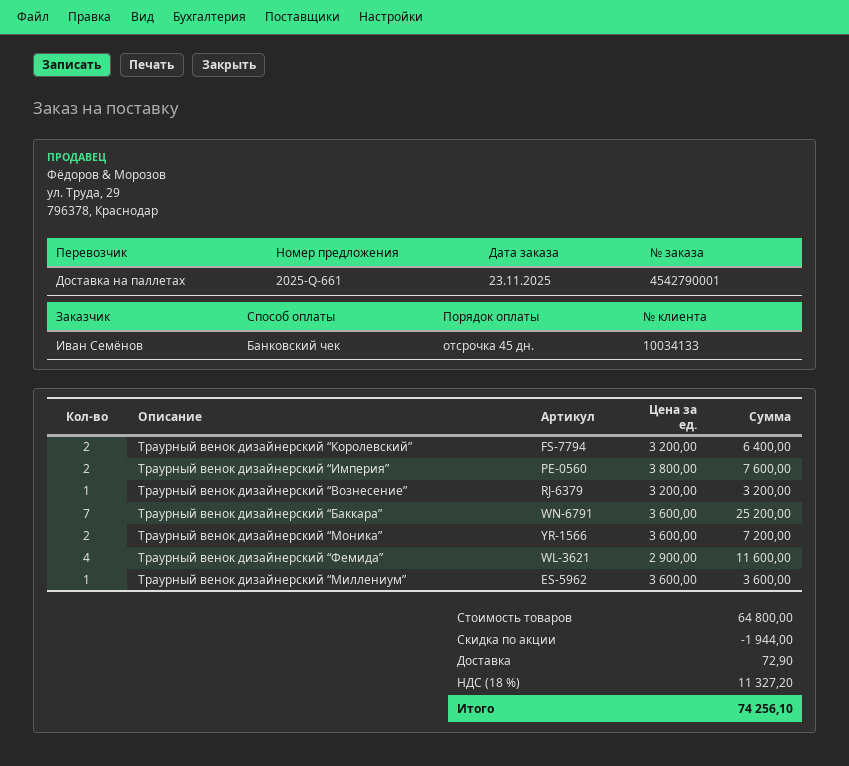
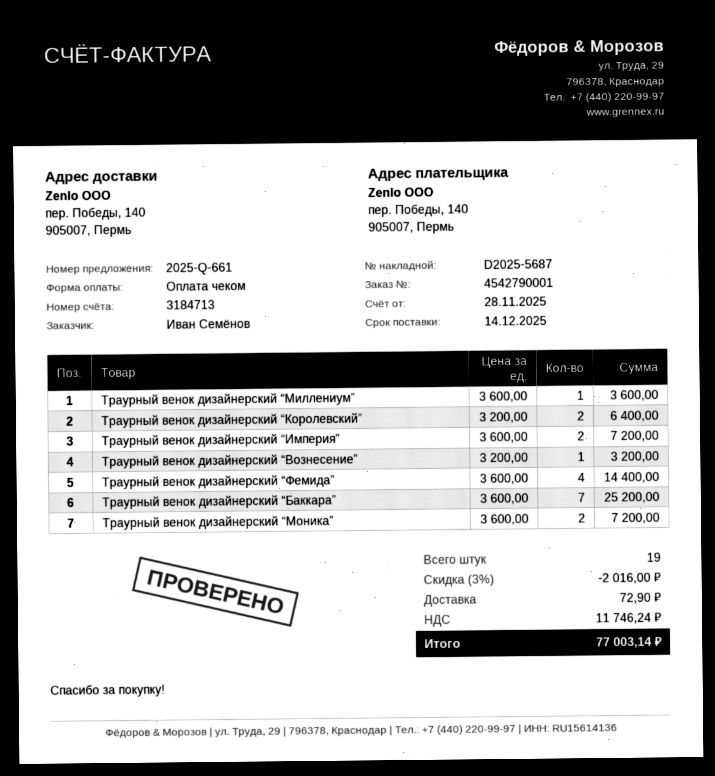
Траурный венок дизайнерский “Империя”: 2 x 3800.00 = 7600.00 -> 2 x 3600.00 = 7200.00
Траурный венок дизайнерский “Фемида”: 4 x 2900.00 = 11600.00 -> 4 x 3600.00 = 14400.00
discount: 1944.00 -> 2016.00
tax: 11327.20 -> 11746.24
total: 74256.10 -> 77003.14

